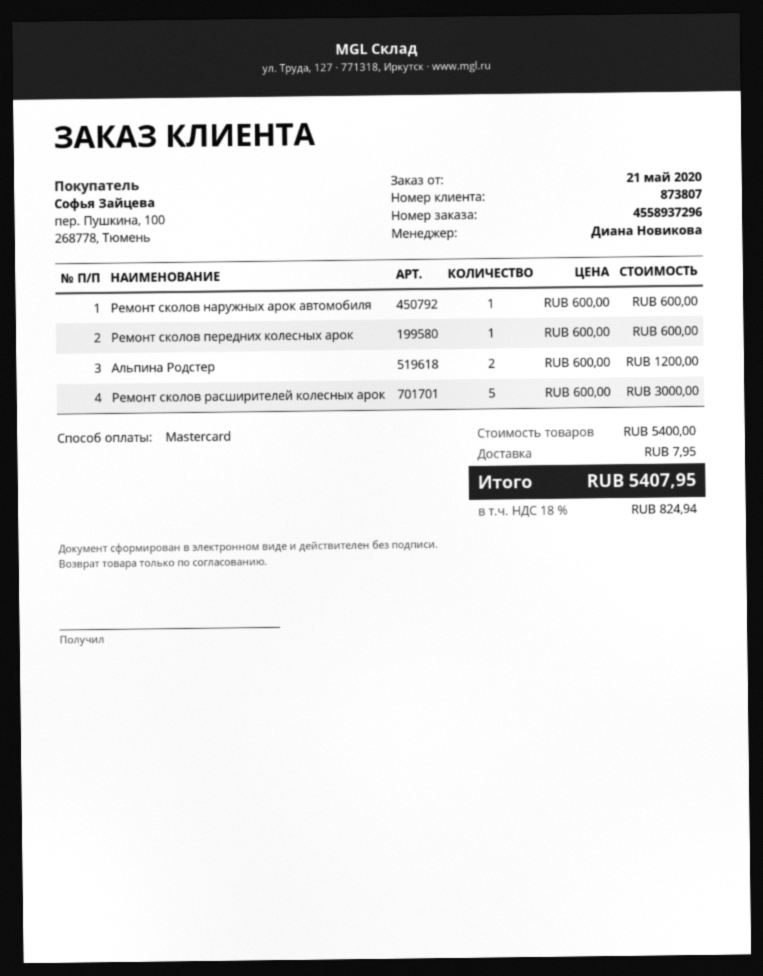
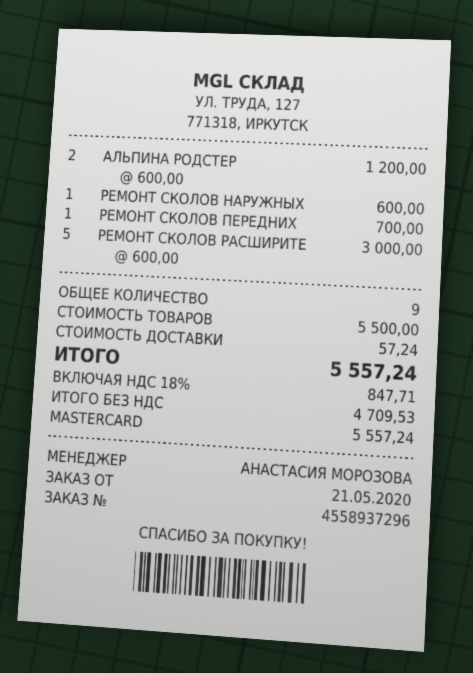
sales rep: Диана Новикова -> АНАСТАСИЯ МОРОЗОВА
Ремонт сколов передних колесных арок: 1 x 600.00 = 600.00 -> 1 x 700.00 = 700.00
subtotal: 5400.00 -> 5500.00
shipping: 7.95 -> 57.24
tax: 18% = 824.94 -> 18% = 847.71
total: 5407.95 -> 5557.24

